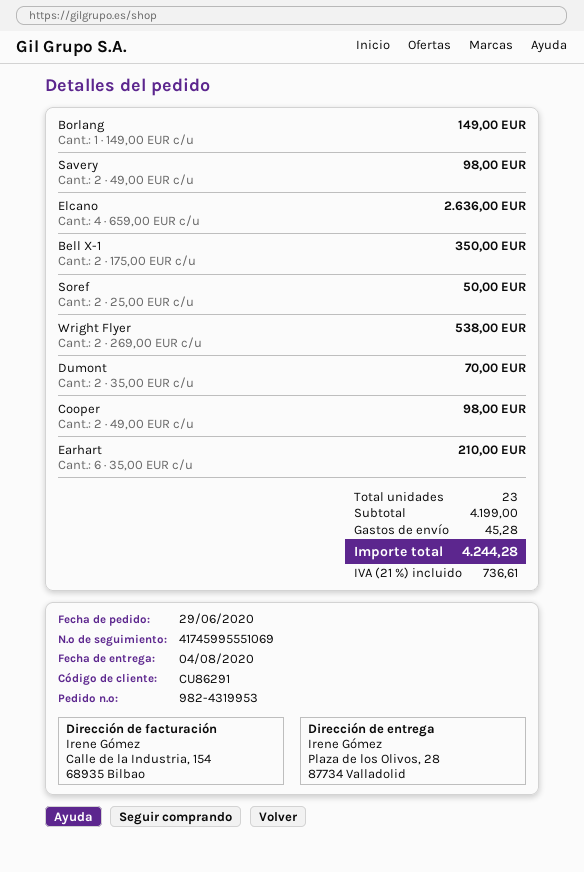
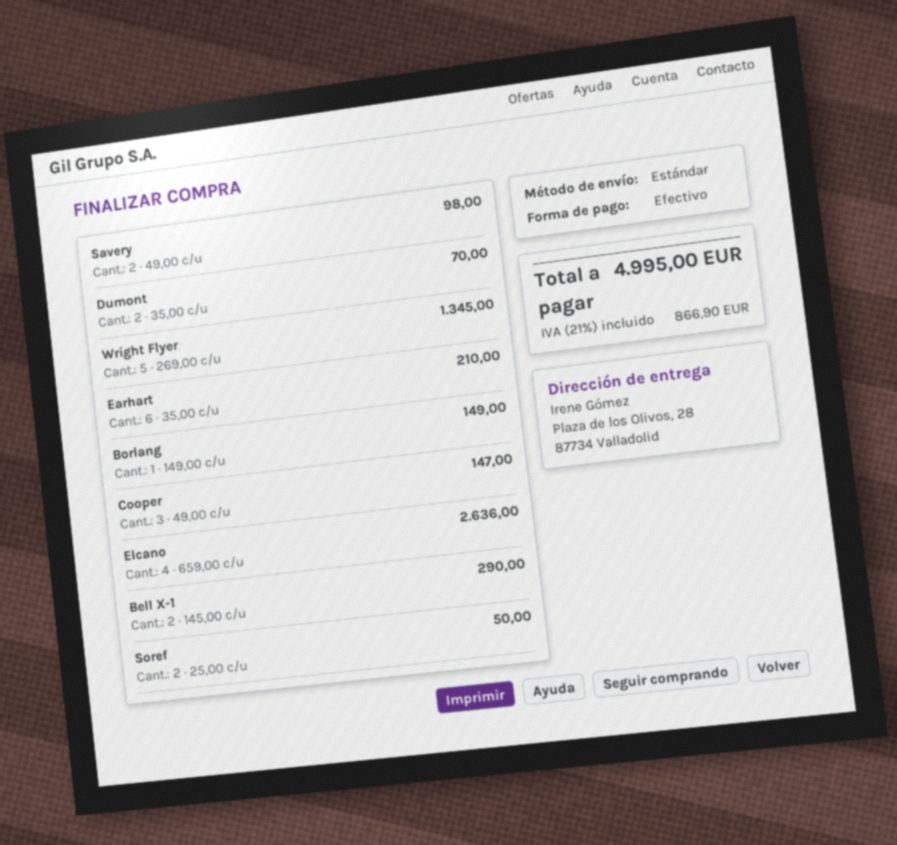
Bell X-1: 2 x 175.00 = 350.00 -> 2 x 145.00 = 290.00
Wright Flyer: 2 x 269.00 = 538.00 -> 5 x 269.00 = 1345.00
Cooper: 2 x 49.00 = 98.00 -> 3 x 49.00 = 147.00
shipping: 45.28 -> none
tax: 21% = 736.61 -> 21% = 866.90
total: 4244.28 -> 4995.00

